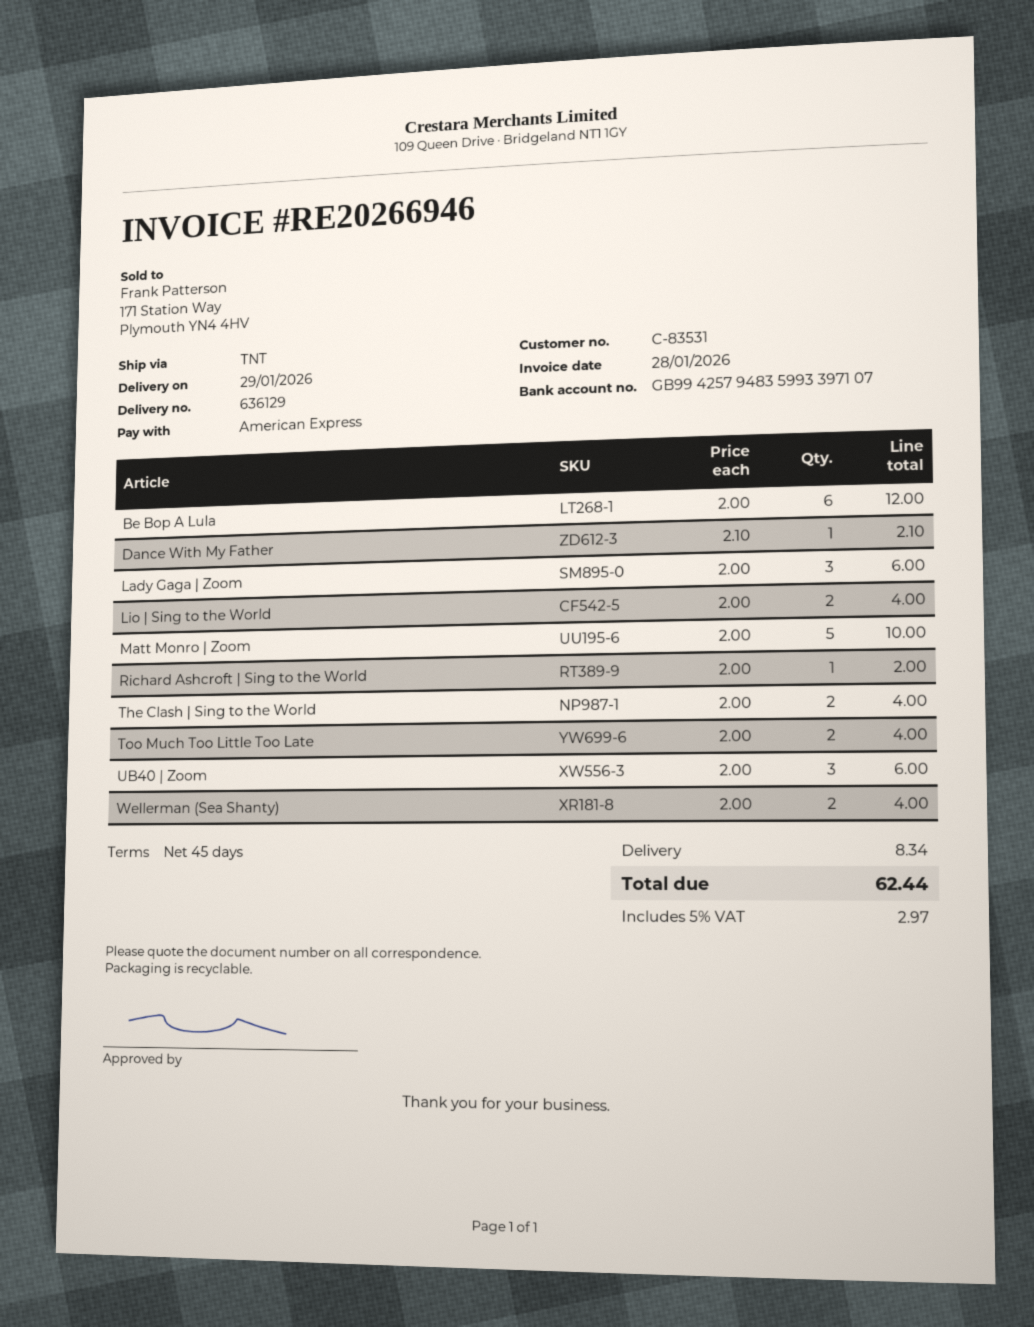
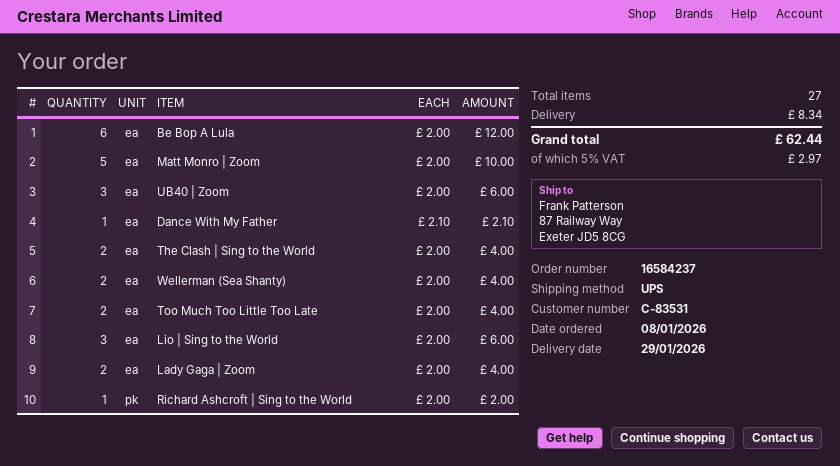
shipping method: TNT -> UPS
Lady Gaga | Zoom: 3 x 2.00 = 6.00 -> 2 x 2.00 = 4.00
Lio | Sing to the World: 2 x 2.00 = 4.00 -> 3 x 2.00 = 6.00

